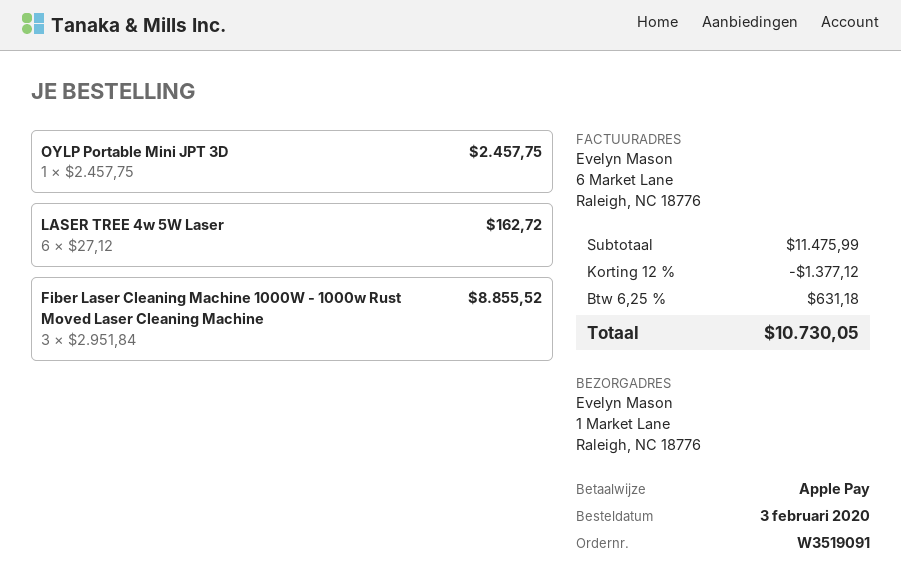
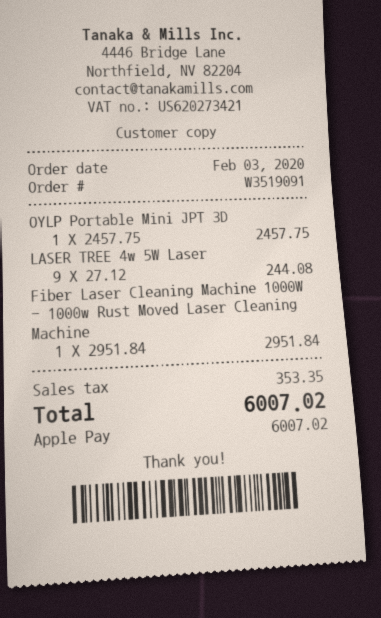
LASER TREE 4w 5W Laser: 6 x 27.12 = 162.72 -> 9 x 27.12 = 244.08
Fiber Laser Cleaning Machine 1000W - 1000w Rust Moved Laser Cleaning Machine: 3 x 2951.84 = 8855.52 -> 1 x 2951.84 = 2951.84
discount: 12% = 1377.12 -> none
tax: 631.18 -> 353.35
total: 10730.05 -> 6007.02

